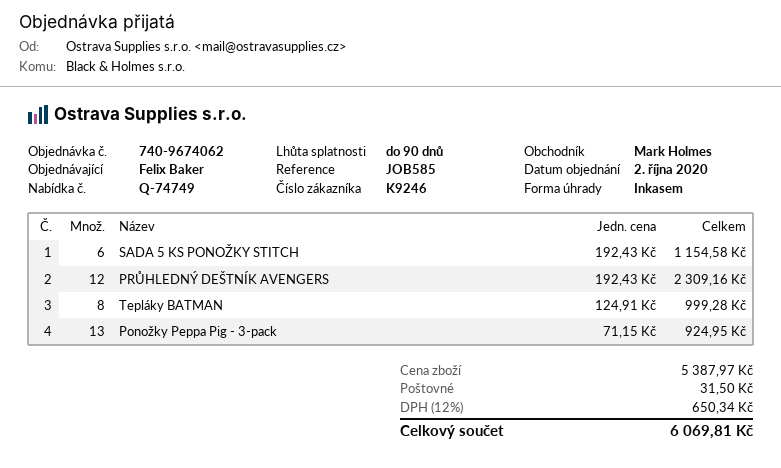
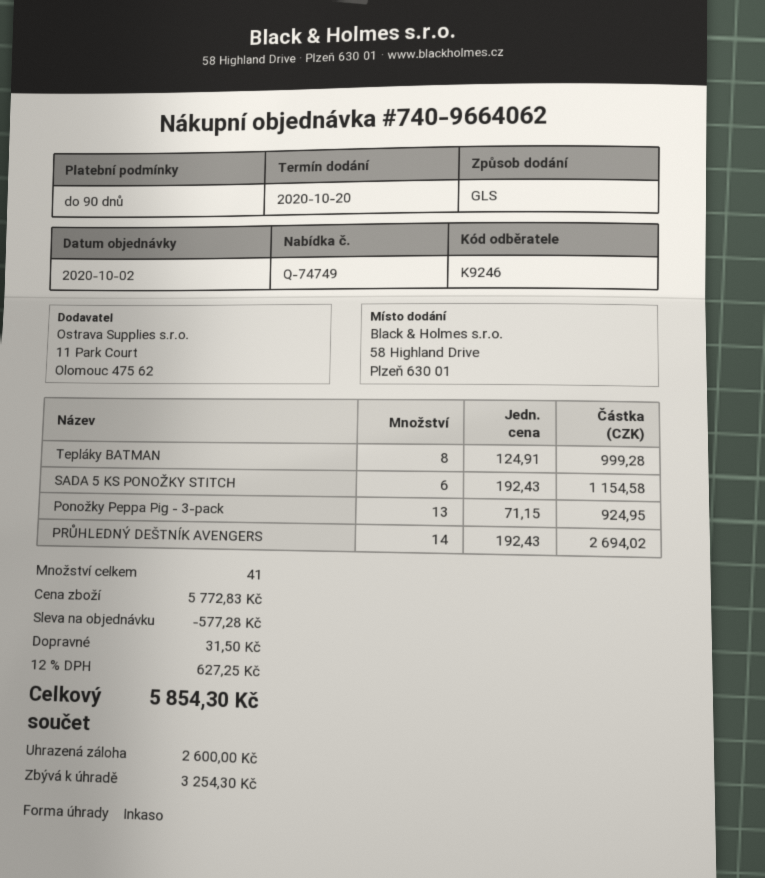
order number: 740-9674062 -> 740-9664062
PRŮHLEDNÝ DEŠTNÍK AVENGERS: 12 x 192.43 = 2309.16 -> 14 x 192.43 = 2694.02
subtotal: 5387.97 -> 5772.83
discount: none -> 577.28
tax: 12% = 650.34 -> 12% = 627.25
total: 6069.81 -> 5854.30

